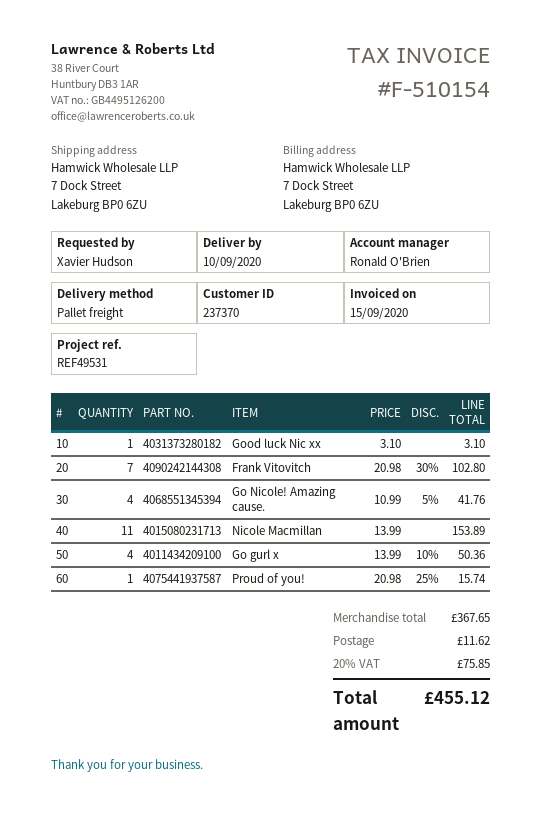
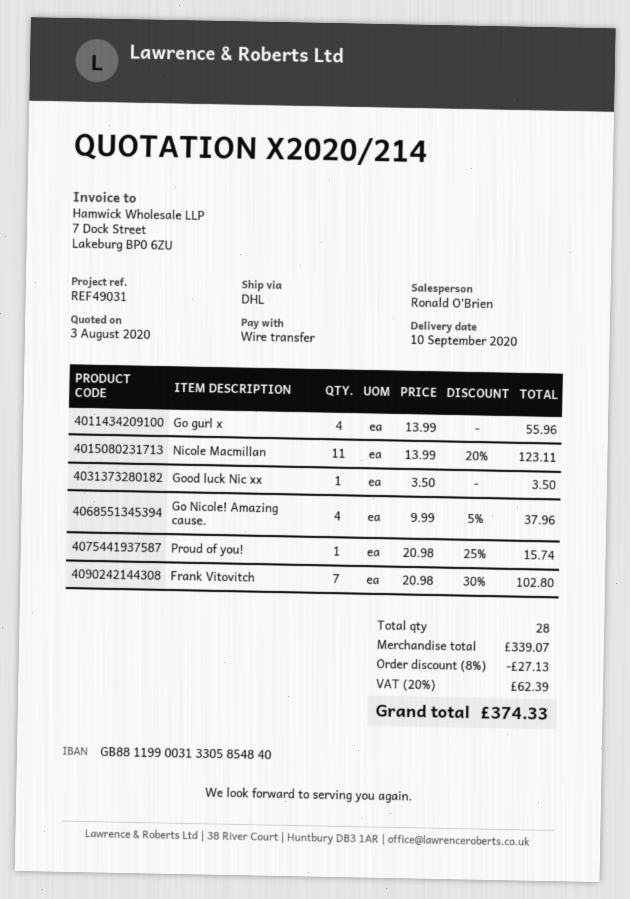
reference: REF49531 -> REF49031
shipping method: pallet freight -> DHL
Good luck Nic xx: 1 x 3.10 = 3.10 -> 1 x 3.50 = 3.50
Go Nicole! Amazing cause.: 4 x 10.99 - 5% = 41.76 -> 4 x 9.99 - 5% = 37.96
Nicole Macmillan: 11 x 13.99 = 153.89 -> 11 x 13.99 - 20% = 123.11
Go gurl x: 4 x 13.99 - 10% = 50.36 -> 4 x 13.99 = 55.96
subtotal: 367.65 -> 339.07
discount: none -> 8% = 27.13
shipping: 11.62 -> none
tax: 20% = 75.85 -> 20% = 62.39
total: 455.12 -> 374.33

